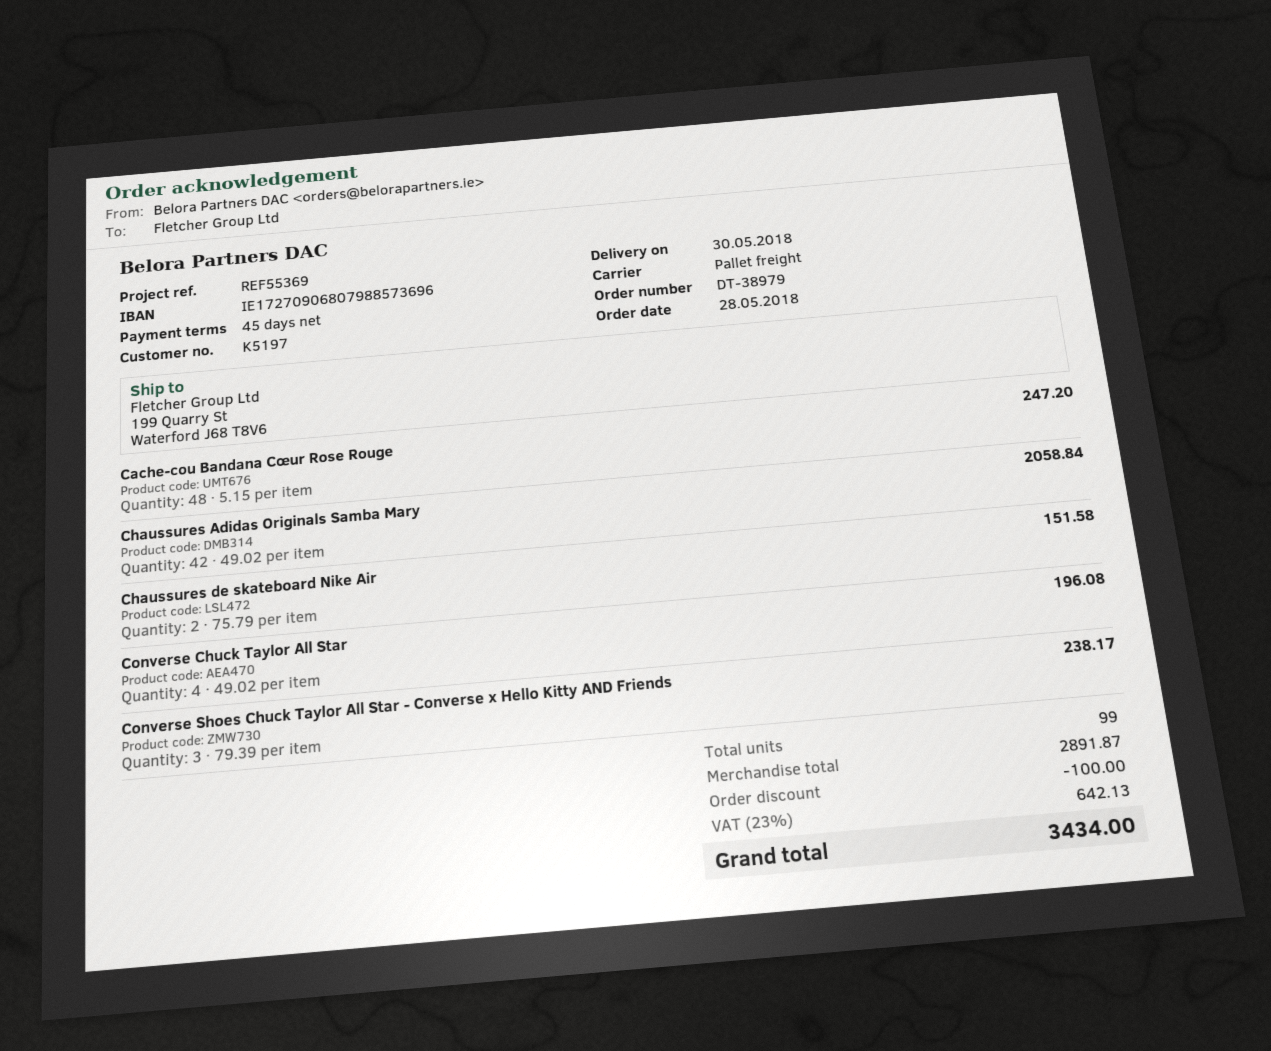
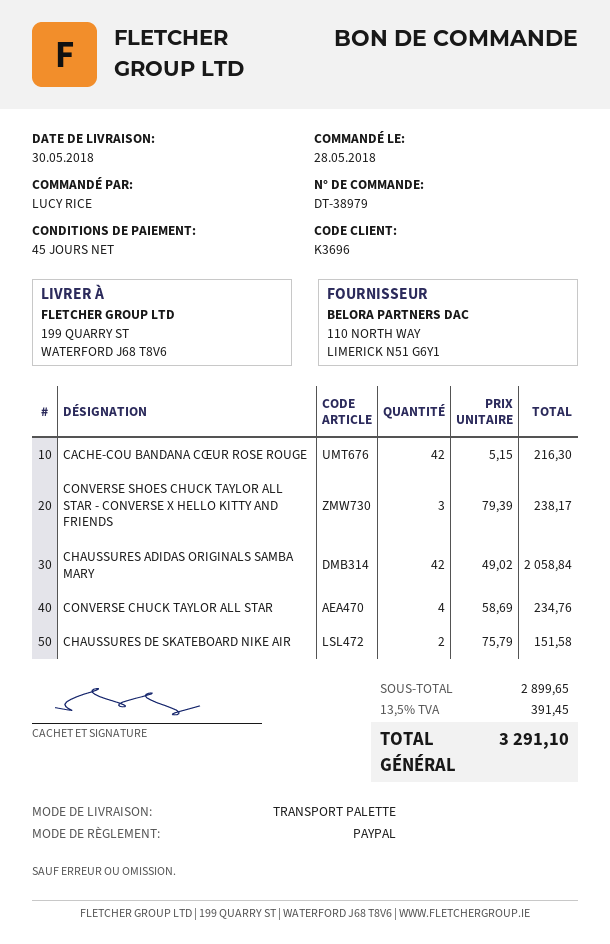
customer number: K5197 -> K3696
Cache-cou Bandana Cœur Rose Rouge: 48 x 5.15 = 247.20 -> 42 x 5.15 = 216.30
Converse Chuck Taylor All Star: 4 x 49.02 = 196.08 -> 4 x 58.69 = 234.76
subtotal: 2891.87 -> 2899.65
discount: 100.00 -> none
tax: 23% = 642.13 -> 13.5% = 391.45
total: 3434.00 -> 3291.10

